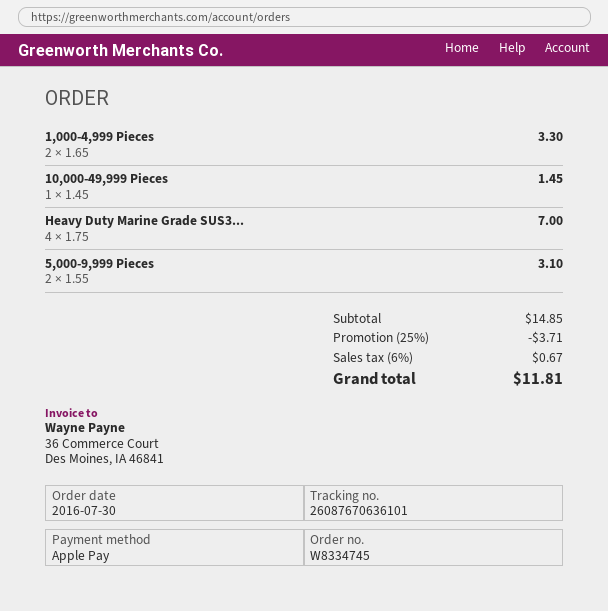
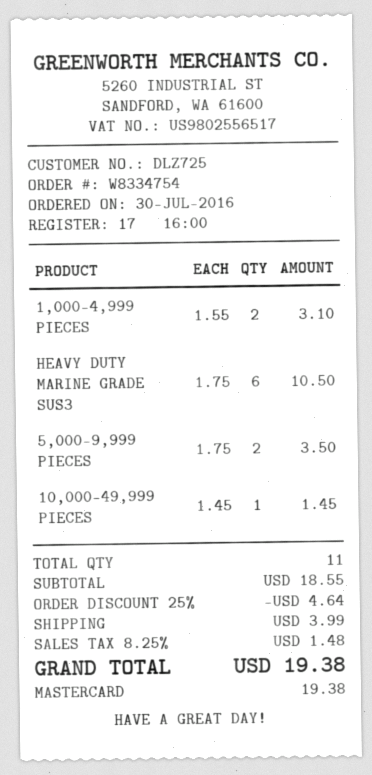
order number: W8334745 -> W8334754
payment method: Apple Pay -> Mastercard
1,000-4,999 Pieces: 2 x 1.65 = 3.30 -> 2 x 1.55 = 3.10
Heavy Duty Marine Grade SUS3...: 4 x 1.75 = 7.00 -> 6 x 1.75 = 10.50
5,000-9,999 Pieces: 2 x 1.55 = 3.10 -> 2 x 1.75 = 3.50
subtotal: 14.85 -> 18.55
discount: 25% = 3.71 -> 25% = 4.64
shipping: none -> 3.99
tax: 6% = 0.67 -> 8.25% = 1.48
total: 11.81 -> 19.38

